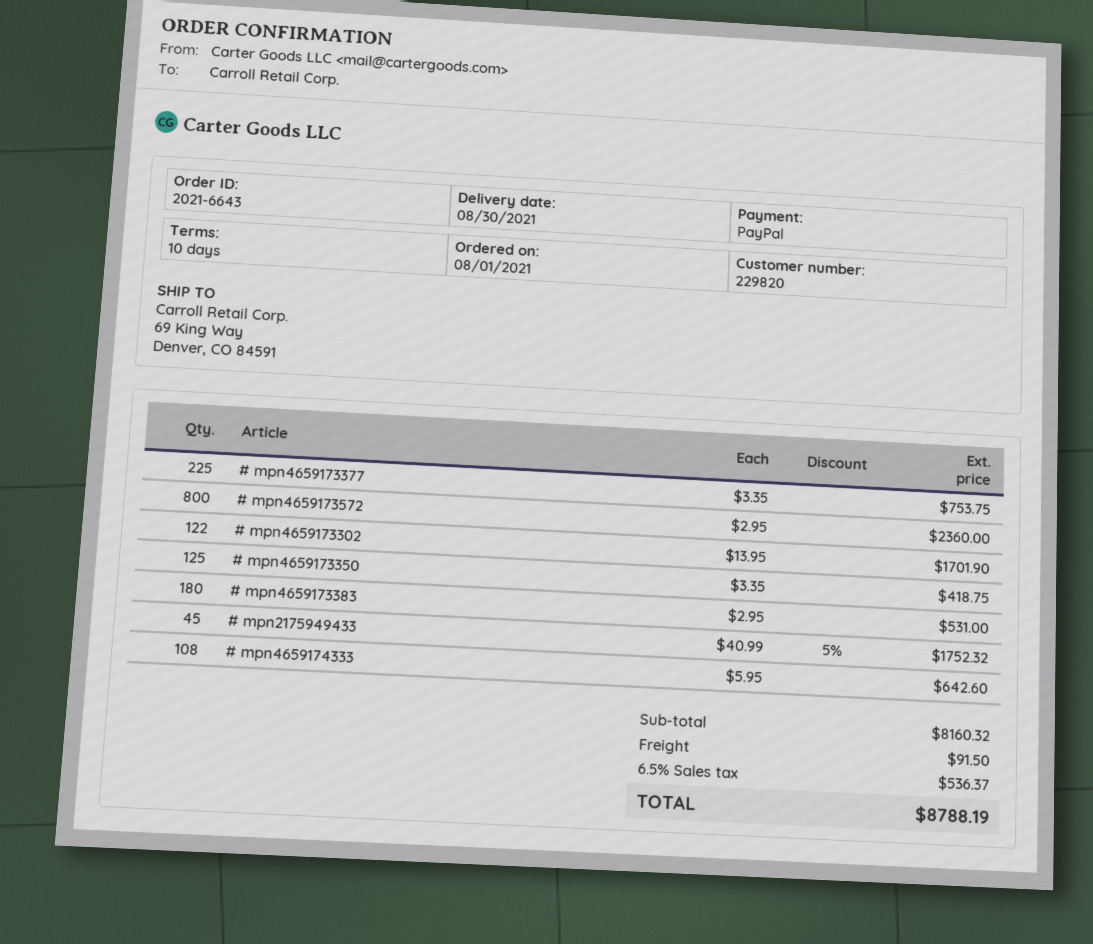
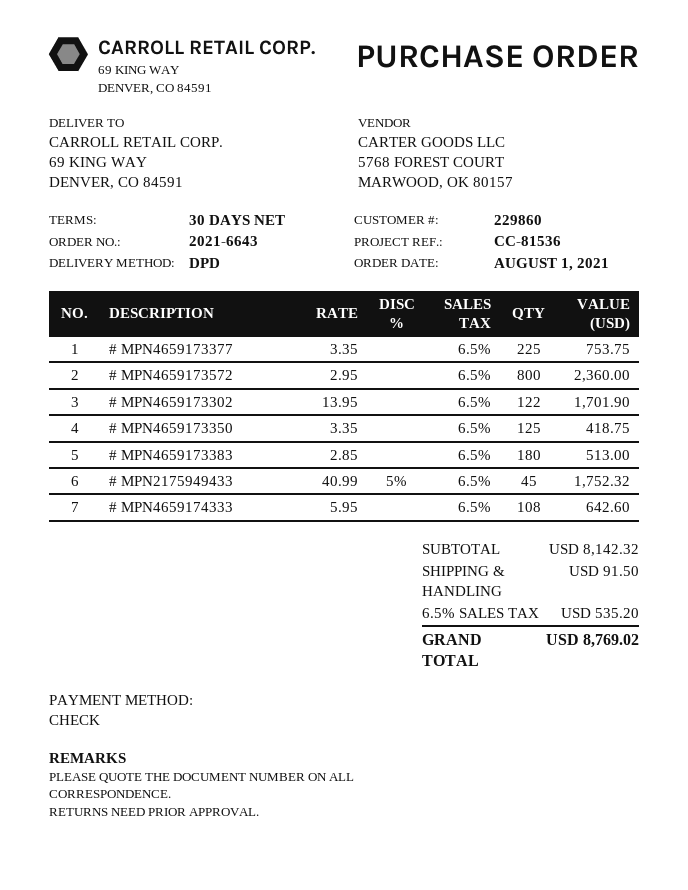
payment terms: 10 days -> 30 days
customer number: 229820 -> 229860
payment method: PayPal -> cheque
# mpn4659173383: 180 x 2.95 = 531.00 -> 180 x 2.85 = 513.00
subtotal: 8160.32 -> 8142.32
tax: 6.5% = 536.37 -> 6.5% = 535.20
total: 8788.19 -> 8769.02

